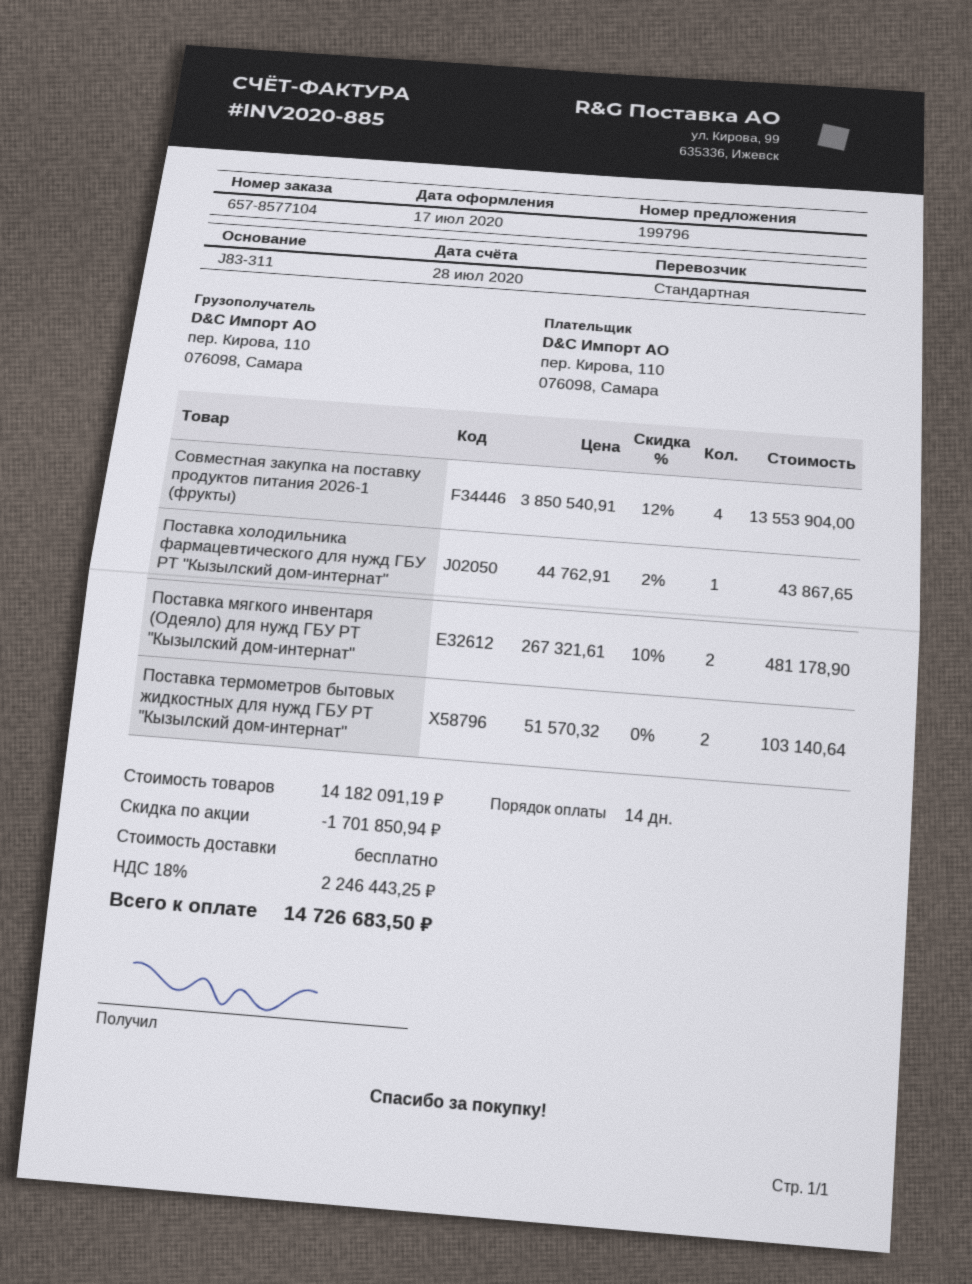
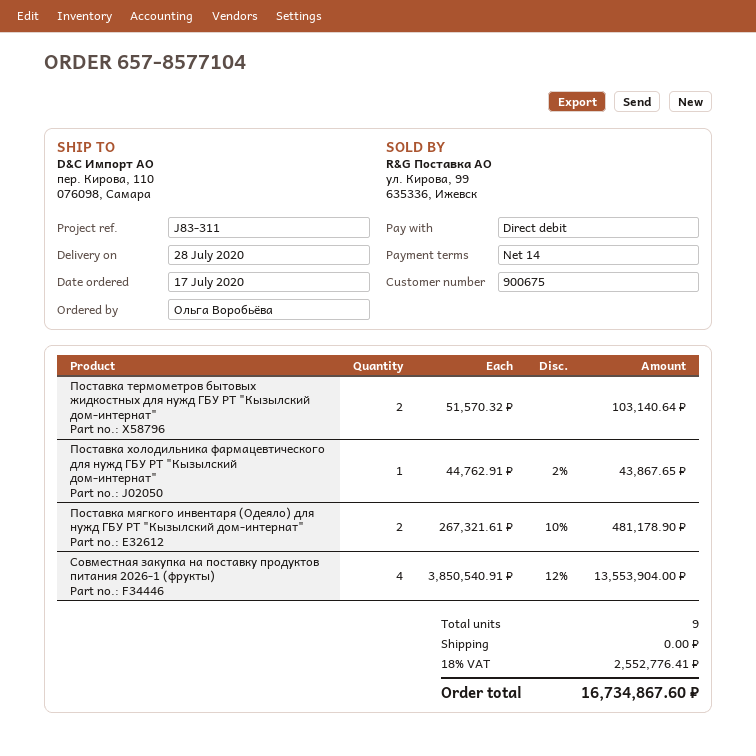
discount: 1701850.94 -> none
tax: 18% = 2246443.25 -> 18% = 2552776.41
total: 14726683.50 -> 16734867.60

